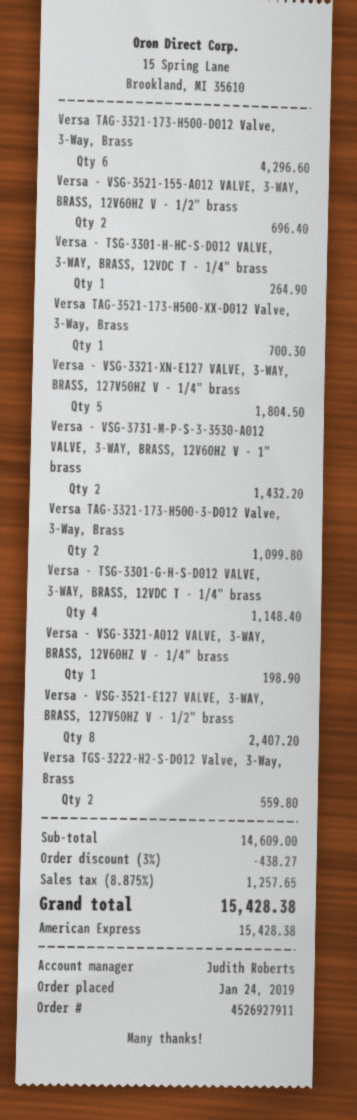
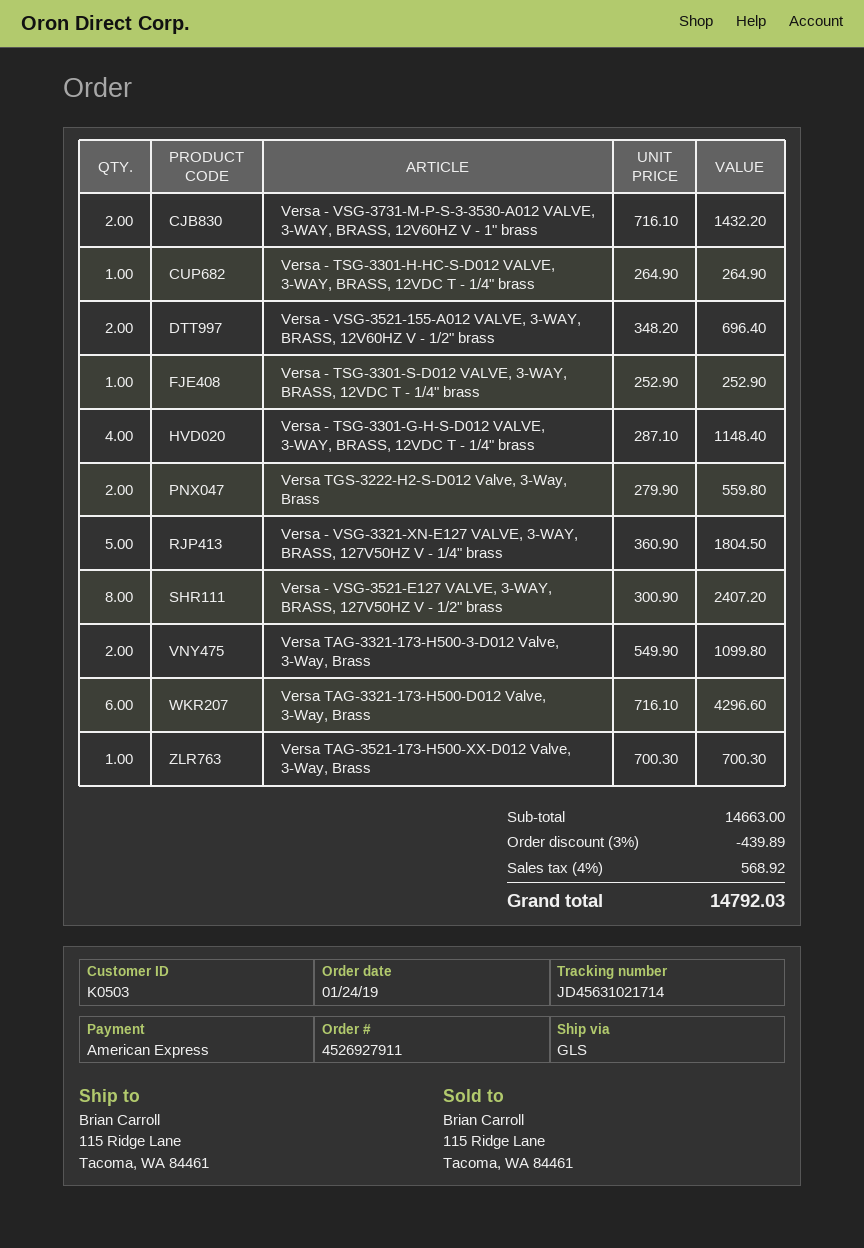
Versa - VSG-3321-A012 VALVE, 3-WAY, BRASS, 12V60HZ V - 1/4" brass: 1 for 198.90 -> none
Versa - TSG-3301-S-D012 VALVE, 3-WAY, BRASS, 12VDC T - 1/4" brass: none -> 1 for 252.90
subtotal: 14609.00 -> 14663.00
discount: 3% = 438.27 -> 3% = 439.89
tax: 8.875% = 1257.65 -> 4% = 568.92
total: 15428.38 -> 14792.03

